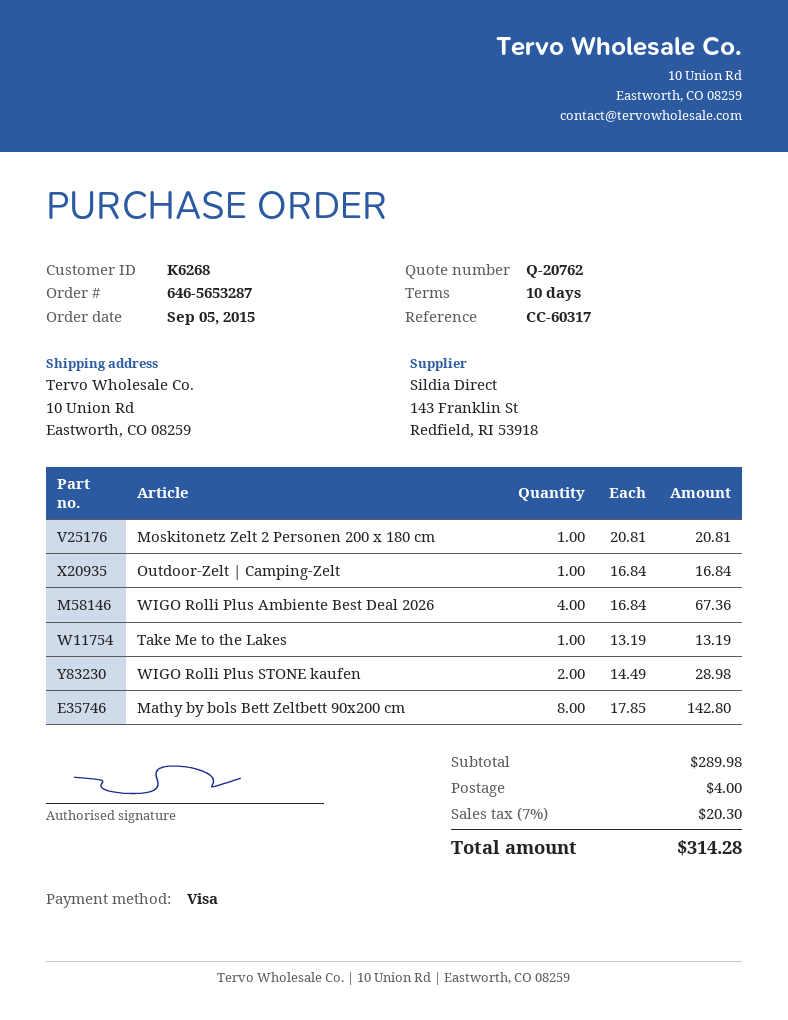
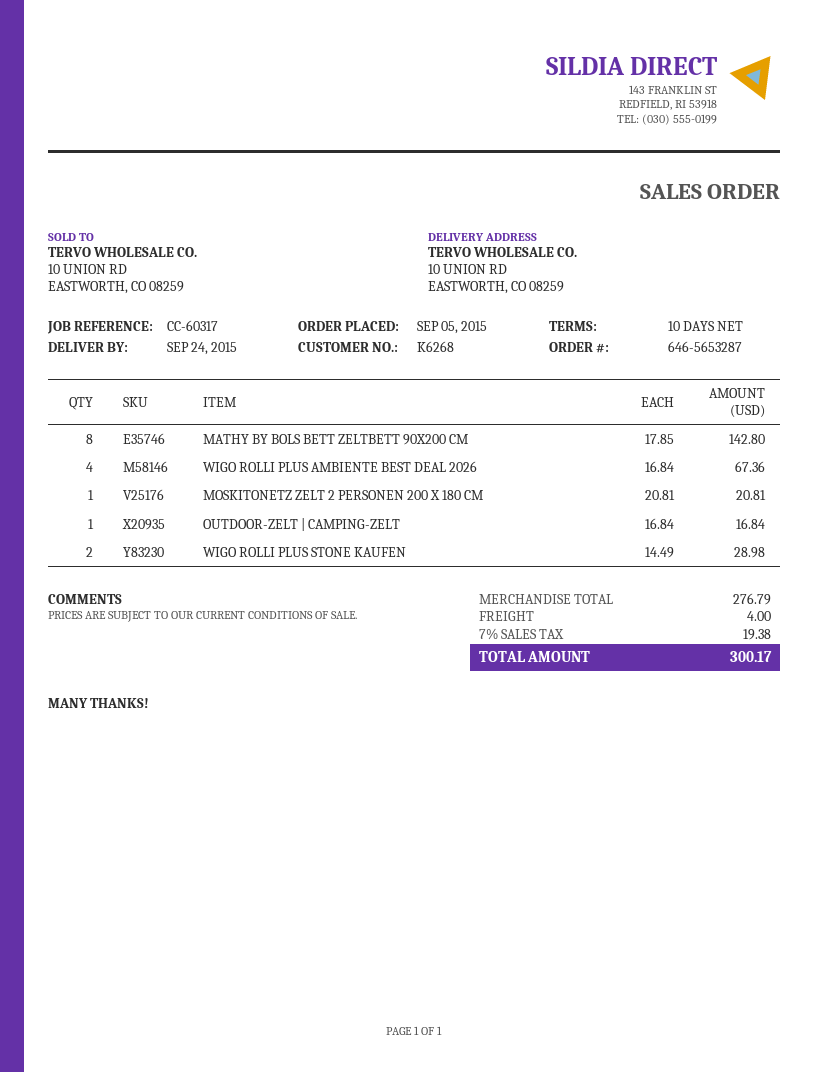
Take Me to the Lakes: 1 x 13.19 = 13.19 -> none
subtotal: 289.98 -> 276.79
tax: 7% = 20.30 -> 7% = 19.38
total: 314.28 -> 300.17

